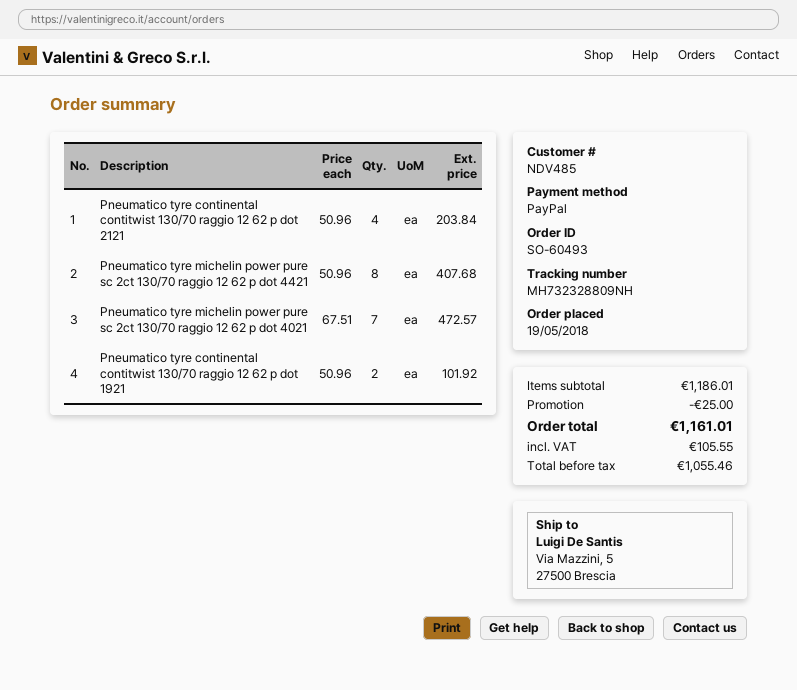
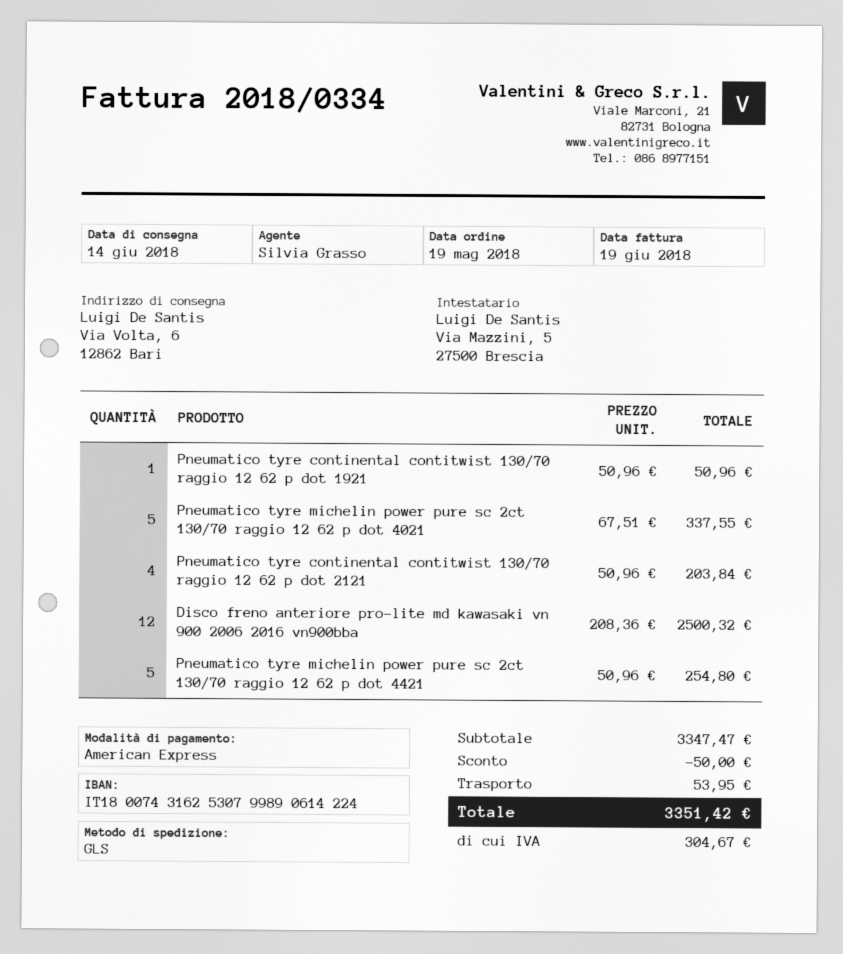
payment method: PayPal -> American Express
ship to: Via Mazzini, 5, 27500 Brescia -> Via Volta, 6, 12862 Bari
Pneumatico tyre michelin power pure sc 2ct 130/70 raggio 12 62 p dot 4421: 8 x 50.96 = 407.68 -> 5 x 50.96 = 254.80
Pneumatico tyre michelin power pure sc 2ct 130/70 raggio 12 62 p dot 4021: 7 x 67.51 = 472.57 -> 5 x 67.51 = 337.55
Pneumatico tyre continental contitwist 130/70 raggio 12 62 p dot 1921: 2 x 50.96 = 101.92 -> 1 x 50.96 = 50.96
Disco freno anteriore pro-lite md kawasaki vn 900 2006 2016 vn900bba: none -> 12 x 208.36 = 2500.32
subtotal: 1186.01 -> 3347.47
discount: 25.00 -> 50.00
shipping: none -> 53.95
tax: 105.55 -> 304.67
total: 1161.01 -> 3351.42

